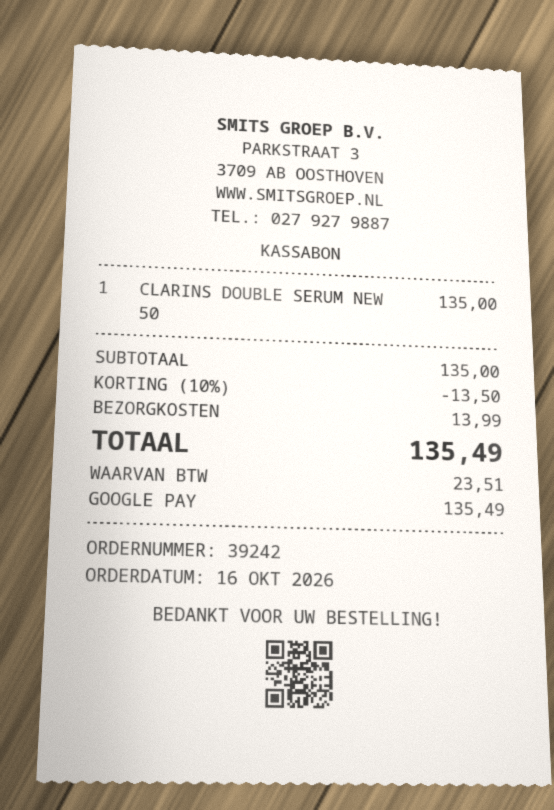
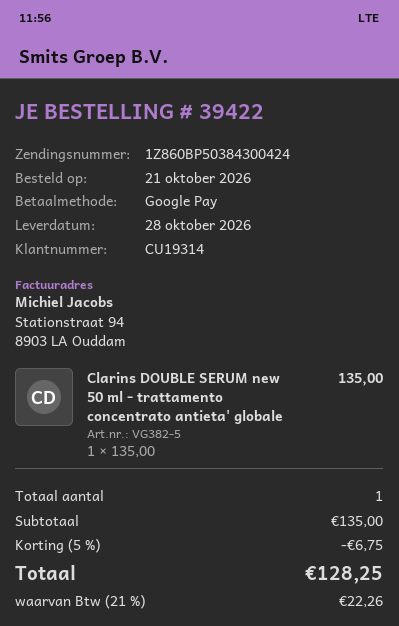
order number: 39242 -> 39422
order date: 2026-10-16 -> 2026-10-21
discount: 10% = 13.50 -> 5% = 6.75
shipping: 13.99 -> none
tax: 23.51 -> 22.26
total: 135.49 -> 128.25

